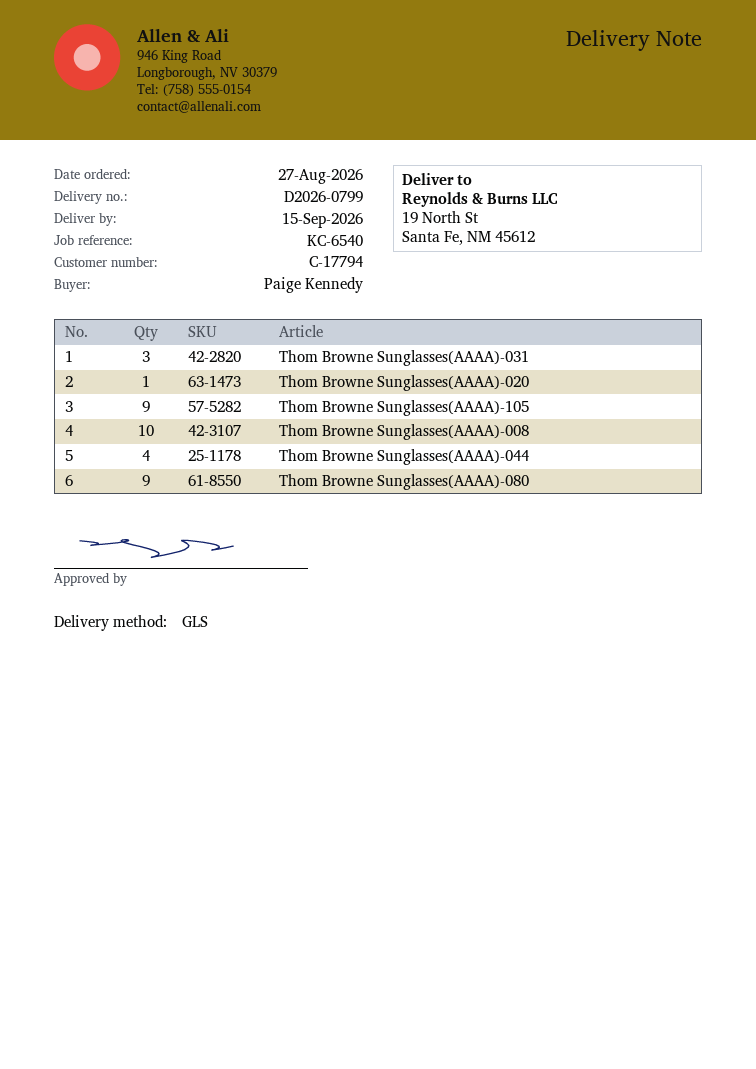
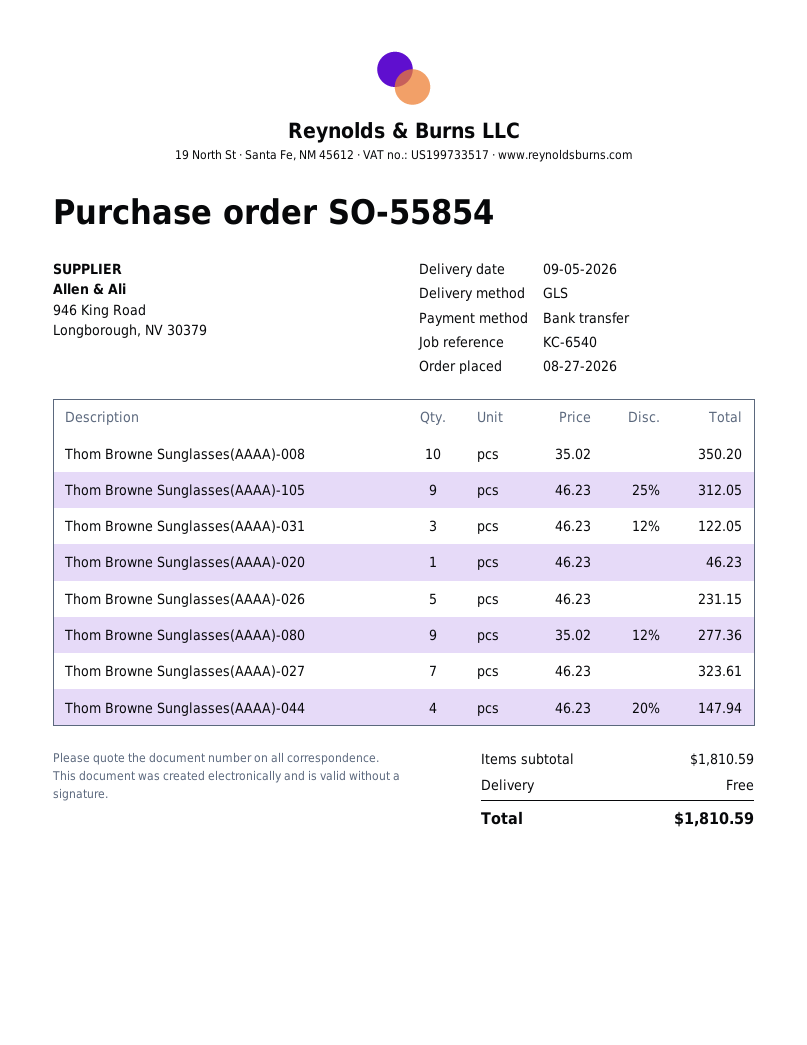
delivery date: 2026-09-15 -> 2026-09-05
Thom Browne Sunglasses(AAAA)-026: none -> 5
Thom Browne Sunglasses(AAAA)-027: none -> 7

